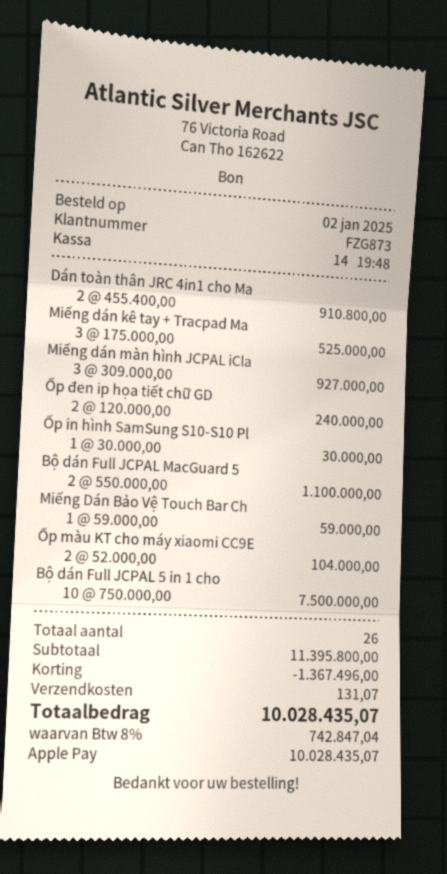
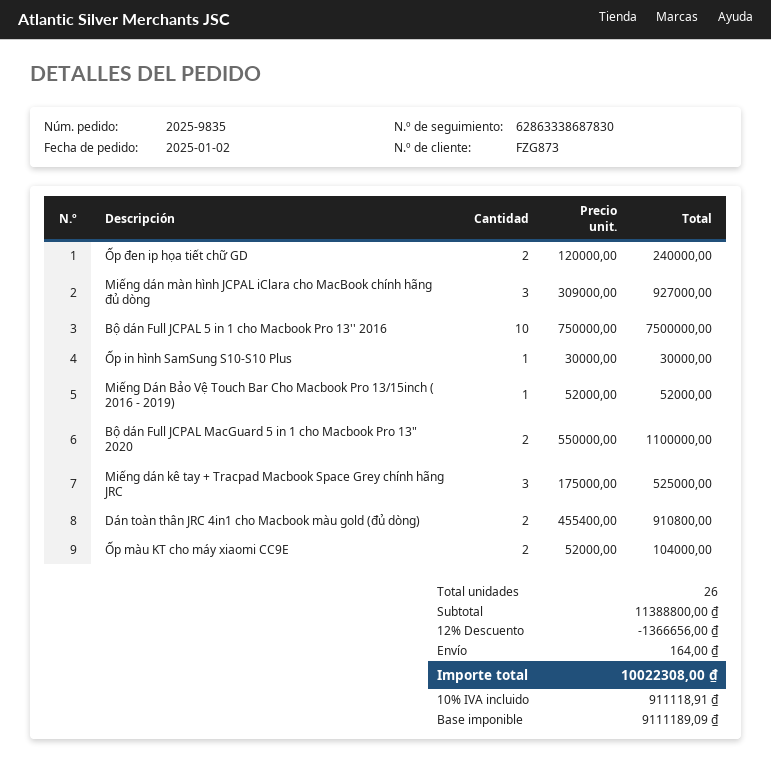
Miếng Dán Bảo Vệ Touch Bar Ch: 1 x 59000.00 = 59000.00 -> 1 x 52000.00 = 52000.00
subtotal: 11395800.00 -> 11388800.00
discount: 1367496.00 -> 1366656.00
shipping: 131.07 -> 164.00
tax: 8% = 742847.04 -> 10% = 911118.91
total: 10028435.07 -> 10022308.00

